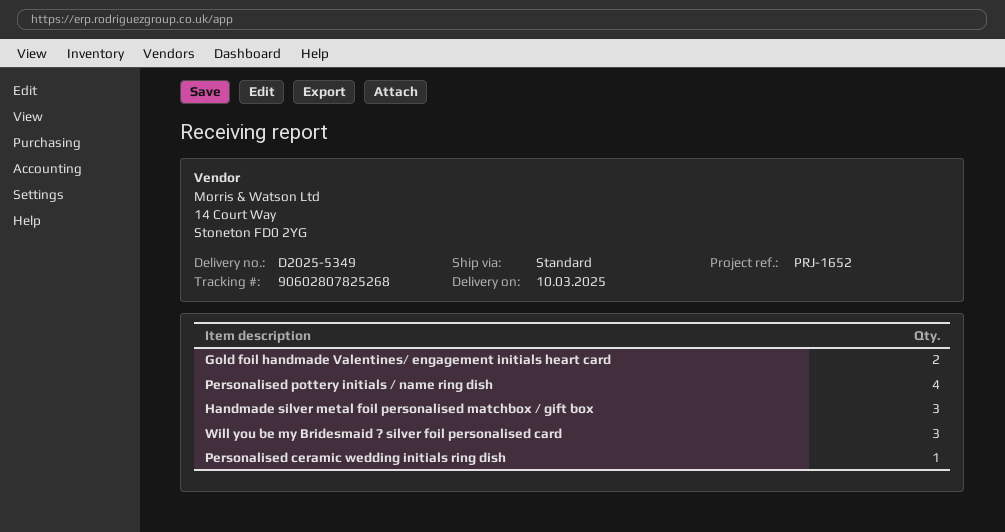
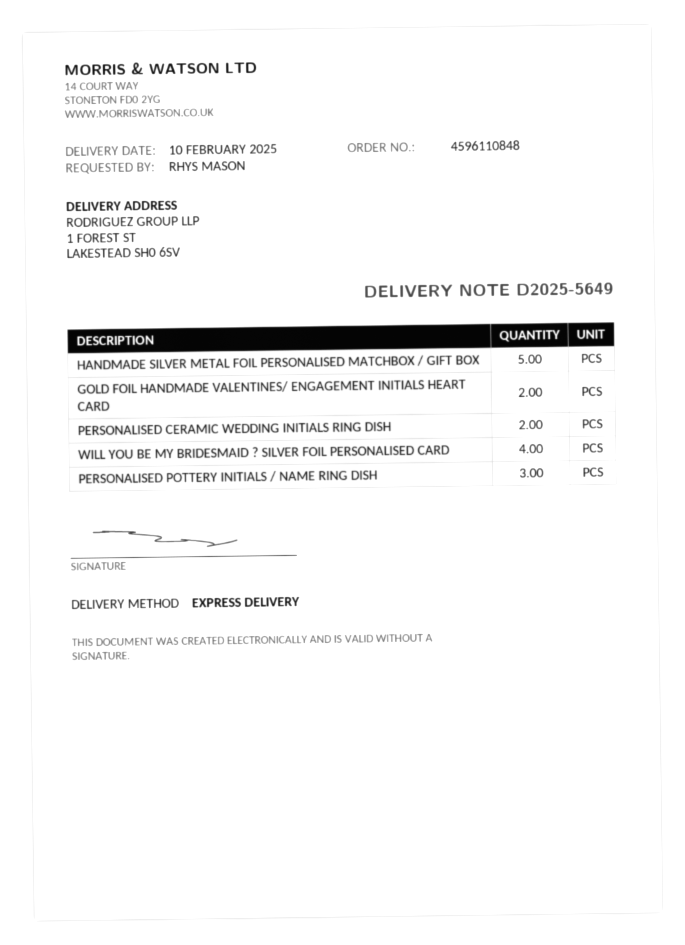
delivery note number: D2025-5349 -> D2025-5649
delivery date: 2025-03-10 -> 2025-02-10
shipping method: standard -> express
Personalised pottery initials / name ring dish: 4 -> 3
Handmade silver metal foil personalised matchbox / gift box: 3 -> 5
Will you be my Bridesmaid ? silver foil personalised card: 3 -> 4
Personalised ceramic wedding initials ring dish: 1 -> 2

